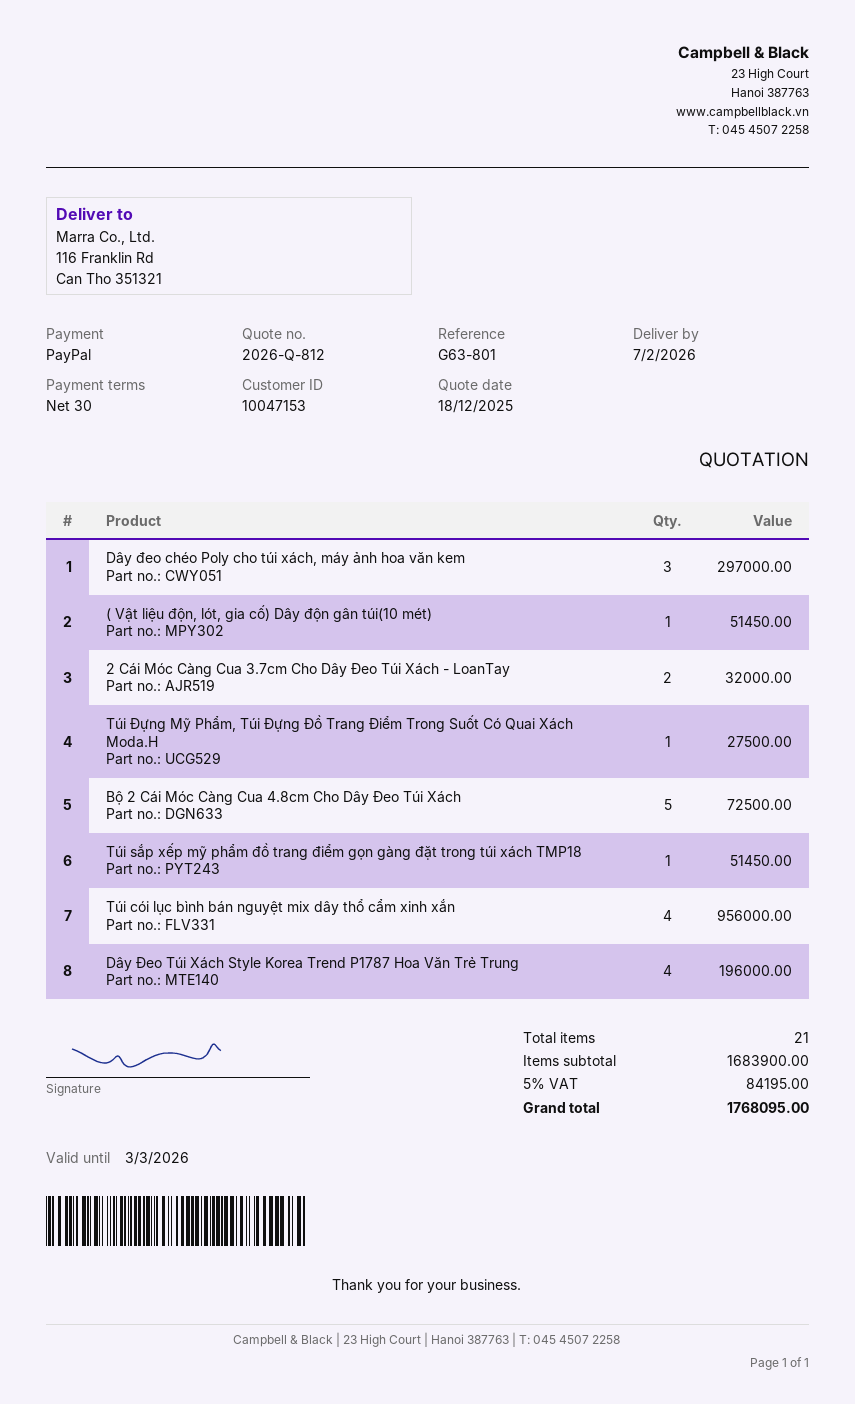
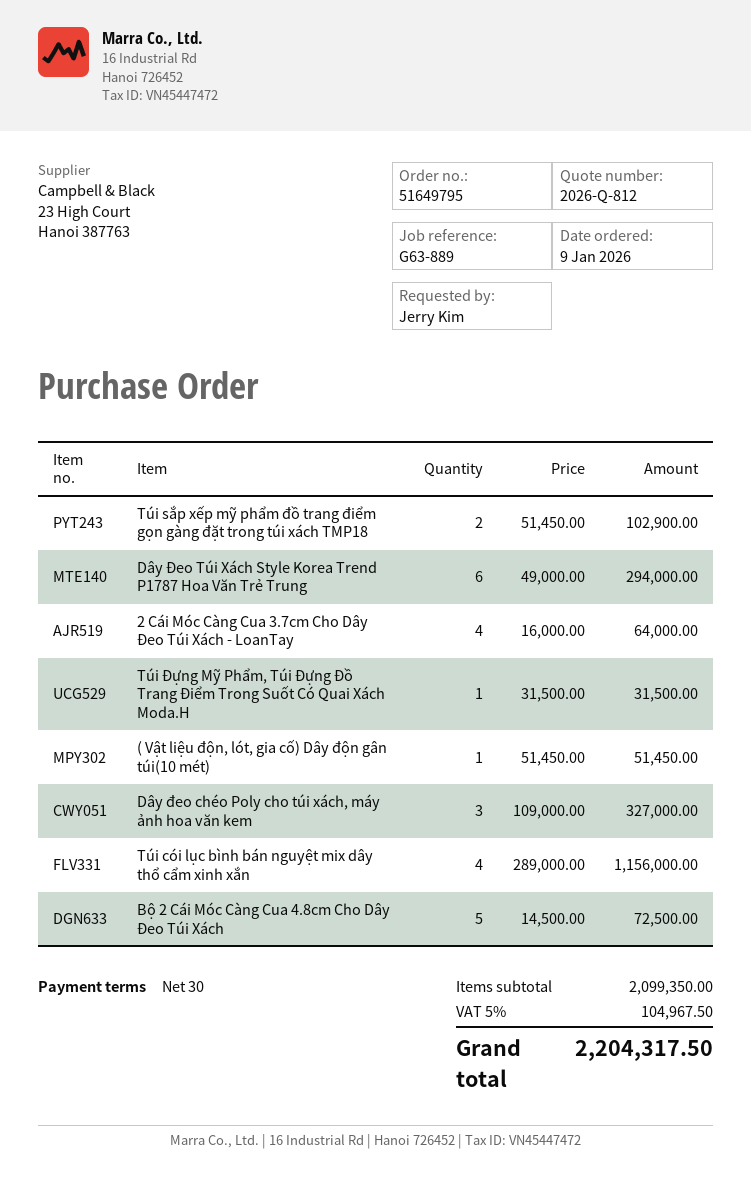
reference: G63-801 -> G63-889
Dây đeo chéo Poly cho túi xách, máy ảnh hoa văn kem: 3 for 297000.00 -> 3 for 327000.00
2 Cái Móc Càng Cua 3.7cm Cho Dây Đeo Túi Xách - LoanTay: 2 for 32000.00 -> 4 for 64000.00
Túi Đựng Mỹ Phẩm, Túi Đựng Đồ Trang Điểm Trong Suốt Có Quai Xách Moda.H: 1 for 27500.00 -> 1 for 31500.00
Túi sắp xếp mỹ phẩm đồ trang điểm gọn gàng đặt trong túi xách TMP18: 1 for 51450.00 -> 2 for 102900.00
Túi cói lục bình bán nguyệt mix dây thổ cẩm xinh xắn: 4 for 956000.00 -> 4 for 1156000.00
Dây Đeo Túi Xách Style Korea Trend P1787 Hoa Văn Trẻ Trung: 4 for 196000.00 -> 6 for 294000.00
subtotal: 1683900.00 -> 2099350.00
tax: 5% = 84195.00 -> 5% = 104967.50
total: 1768095.00 -> 2204317.50

